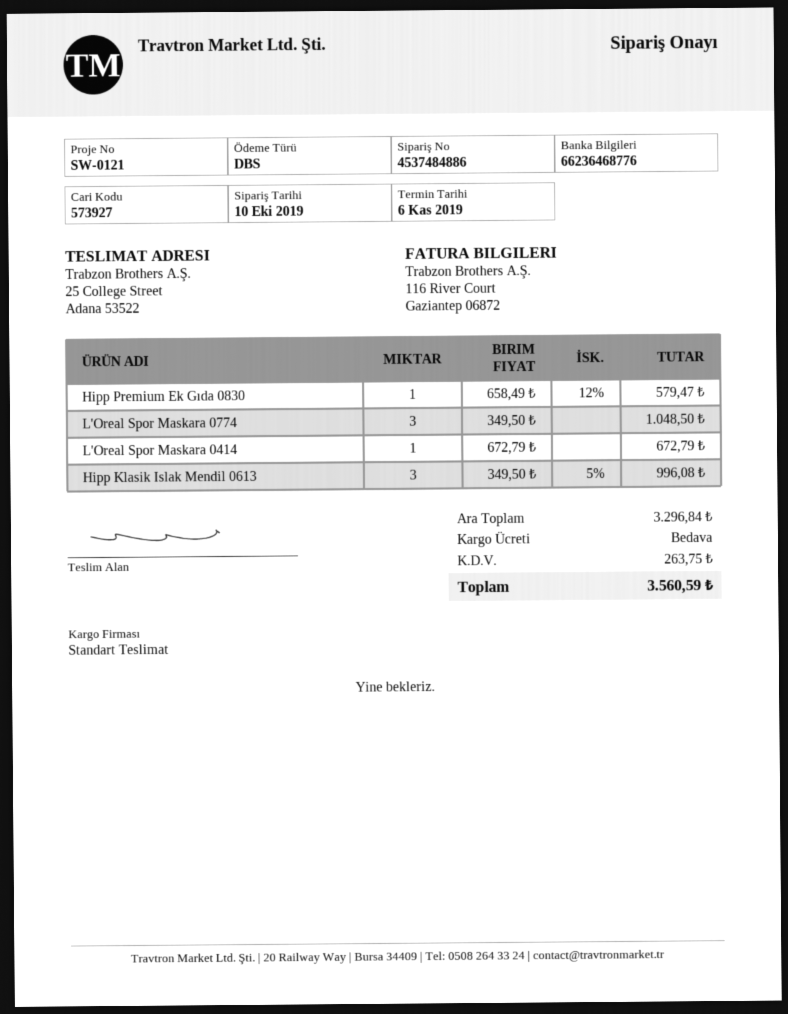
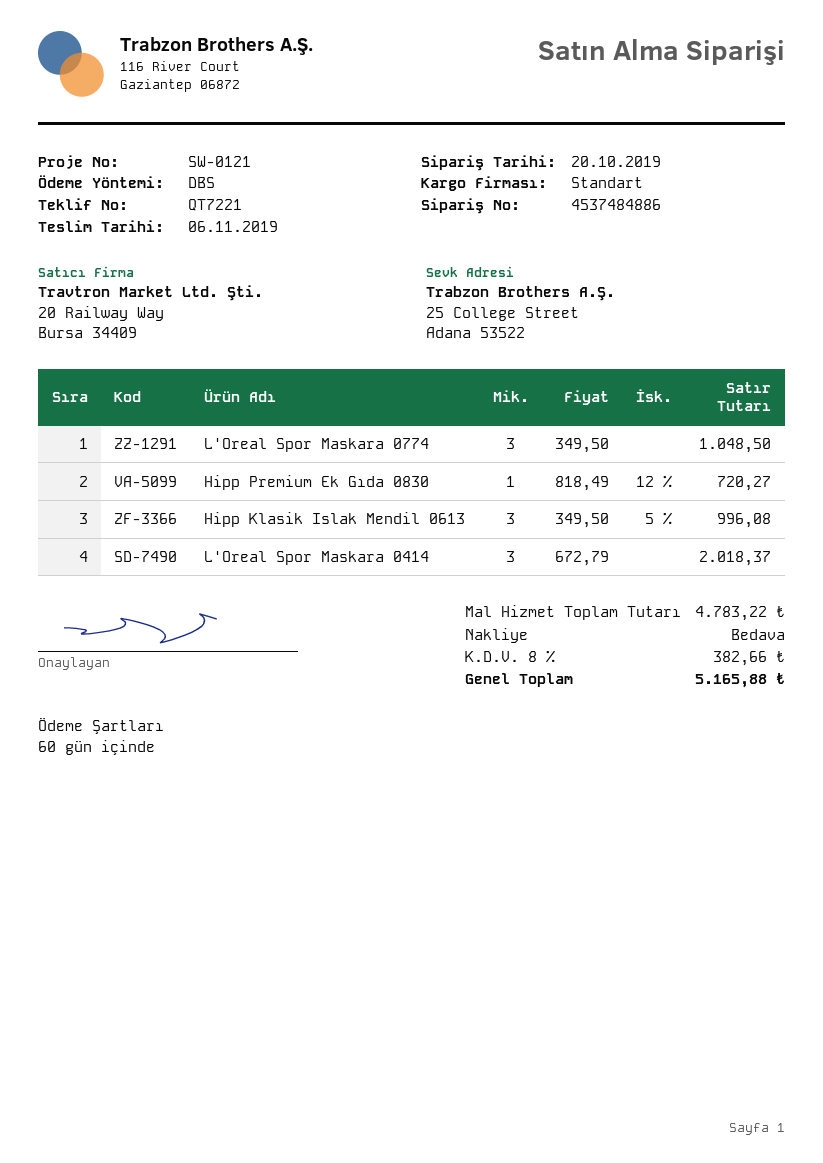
order date: 2019-10-10 -> 2019-10-20
Hipp Premium Ek Gıda 0830: 1 x 658.49 - 12% = 579.47 -> 1 x 818.49 - 12% = 720.27
L'Oreal Spor Maskara 0414: 1 x 672.79 = 672.79 -> 3 x 672.79 = 2018.37
subtotal: 3296.84 -> 4783.22
tax: 263.75 -> 382.66
total: 3560.59 -> 5165.88

